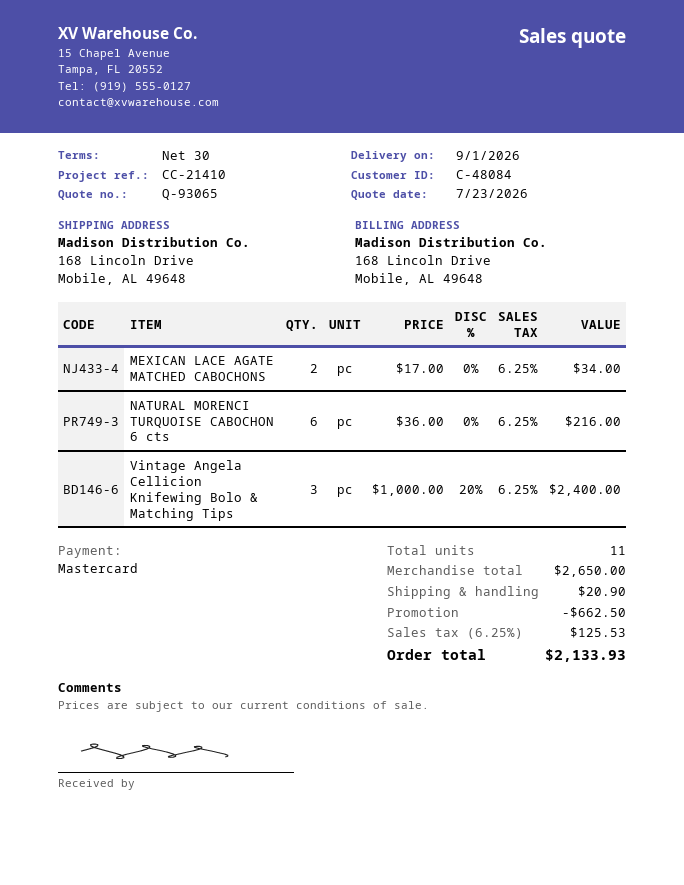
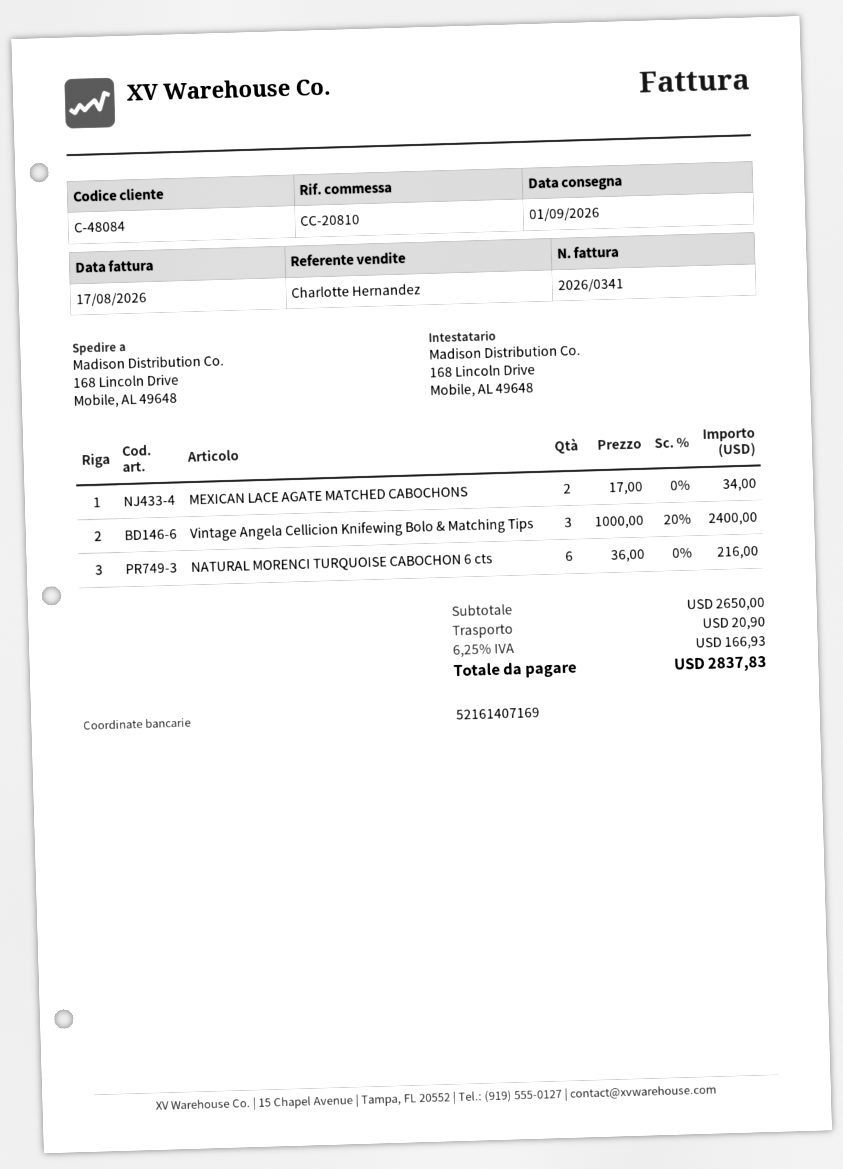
reference: CC-21410 -> CC-20810
discount: 662.50 -> none
tax: 6.25% = 125.53 -> 6.25% = 166.93
total: 2133.93 -> 2837.83

